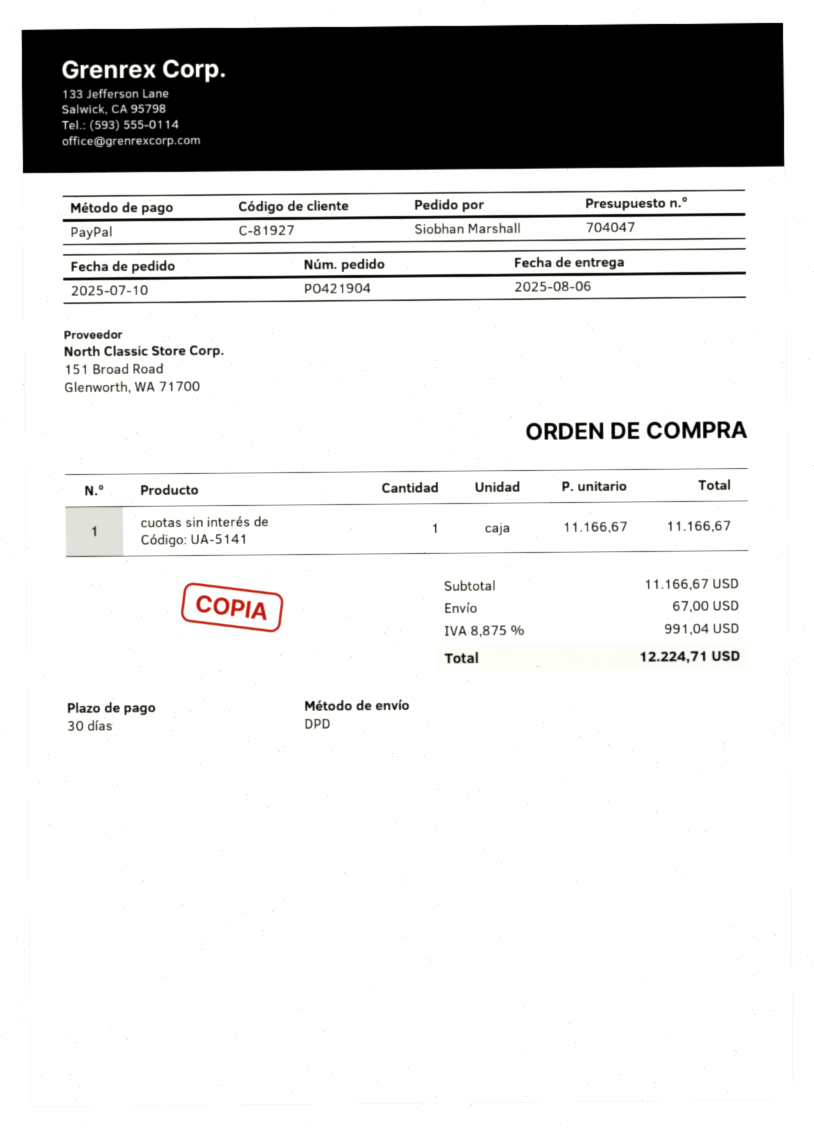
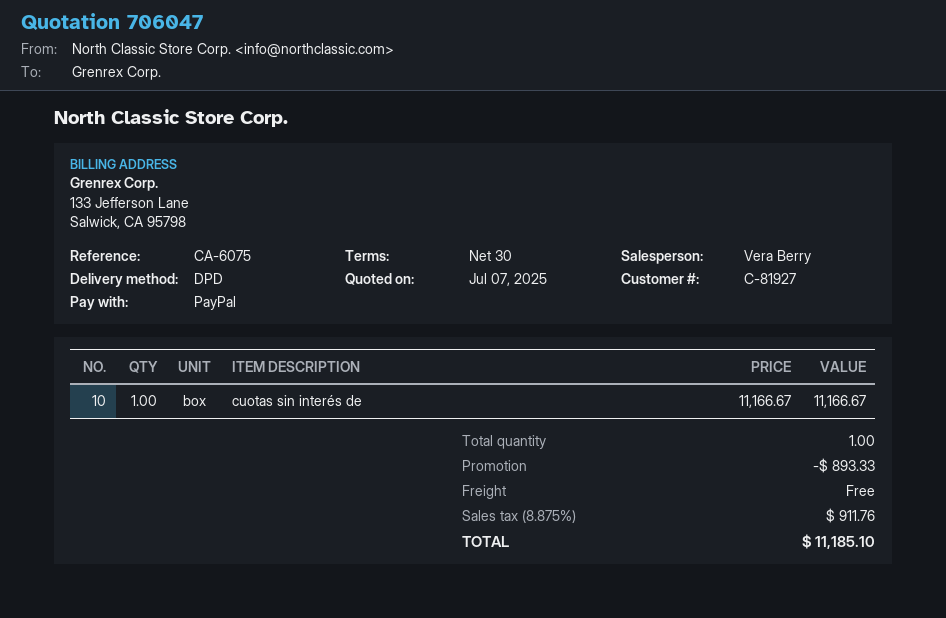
quote number: 704047 -> 706047
discount: none -> 893.33
shipping: 67.00 -> 0.00
tax: 8.875% = 991.04 -> 8.875% = 911.76
total: 12224.71 -> 11185.10

